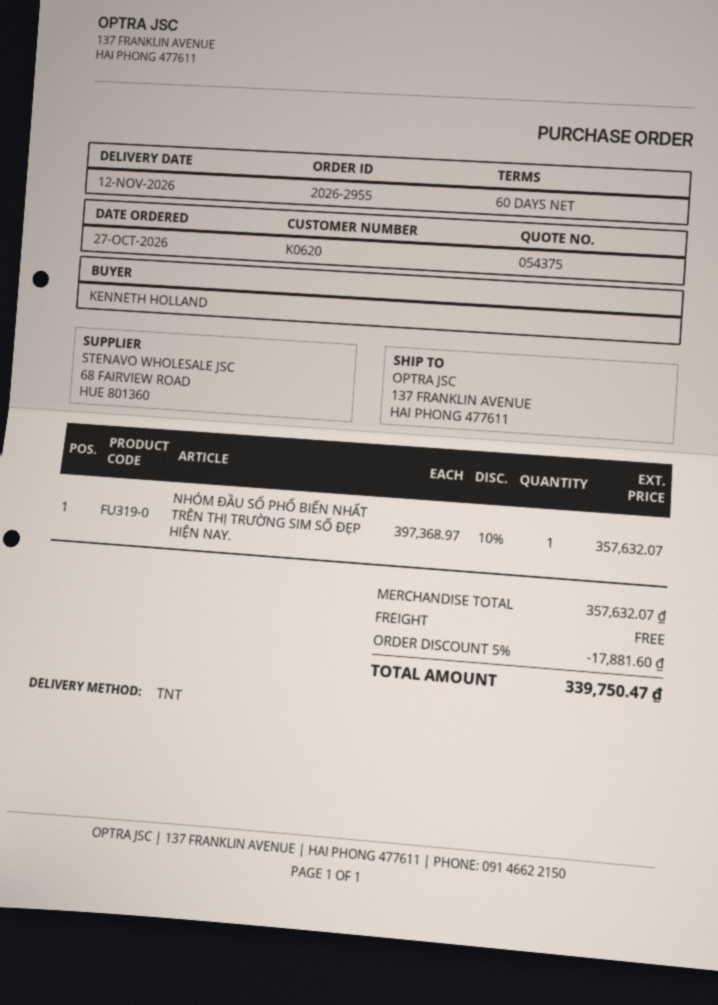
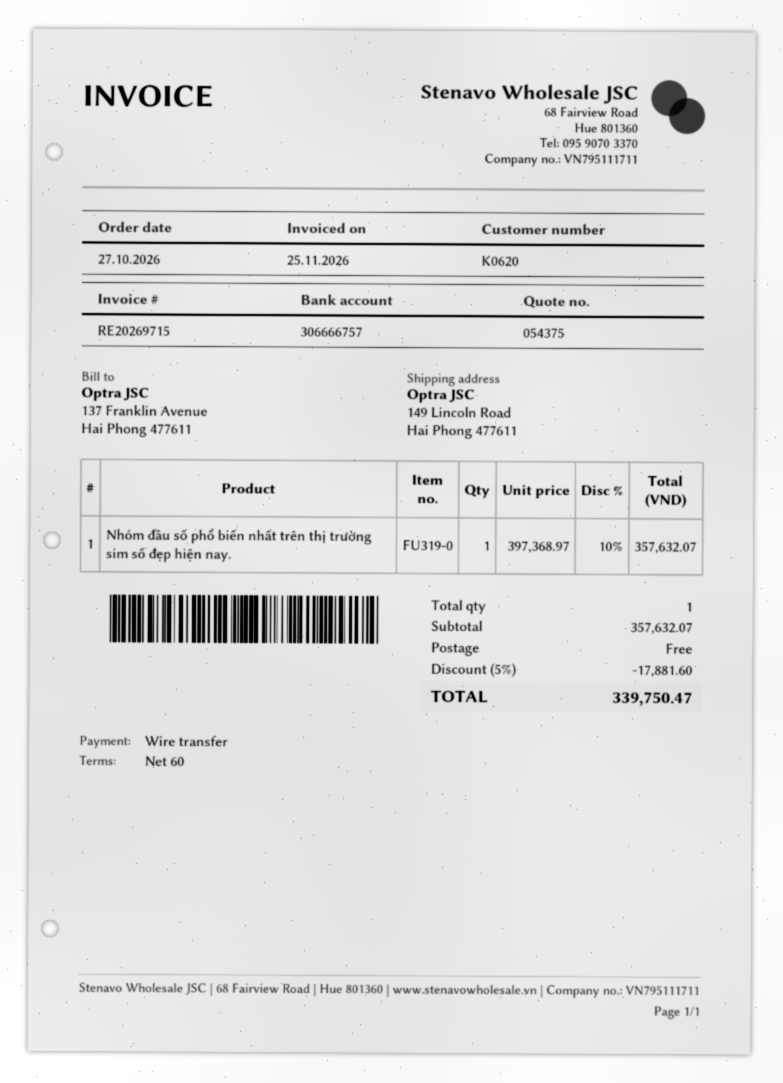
ship to: 137 FRANKLIN AVENUE, HAI PHONG 477611 -> 149 Lincoln Road, Hai Phong 477611

